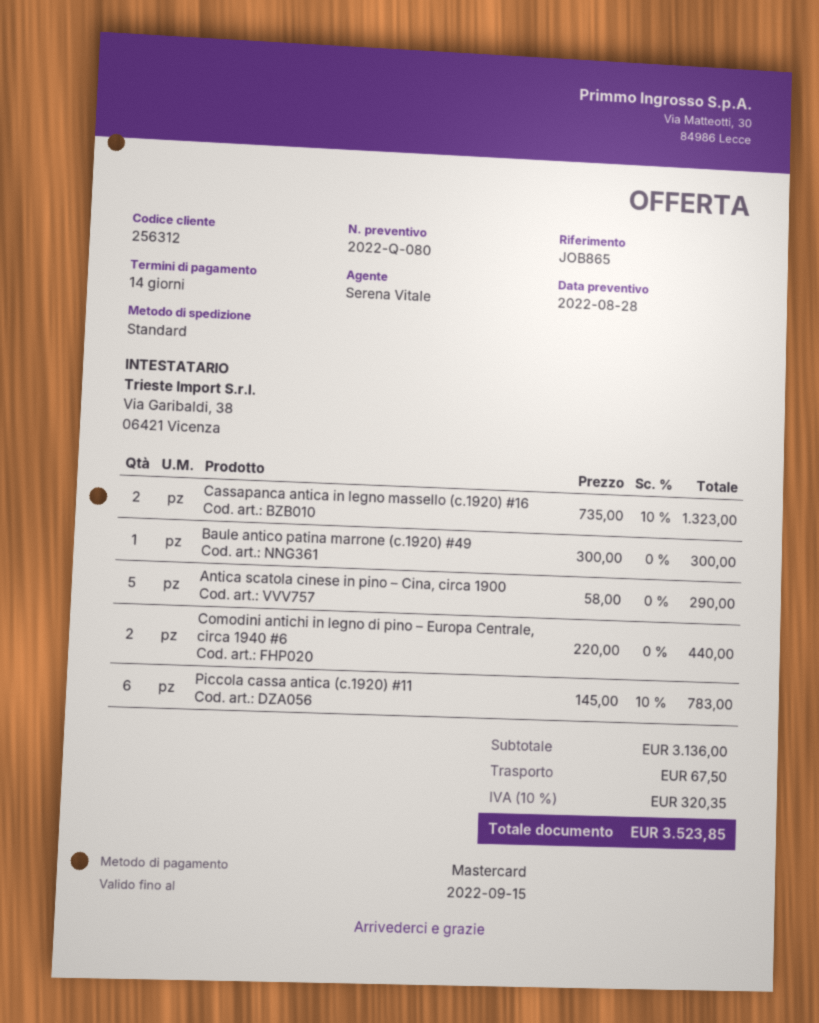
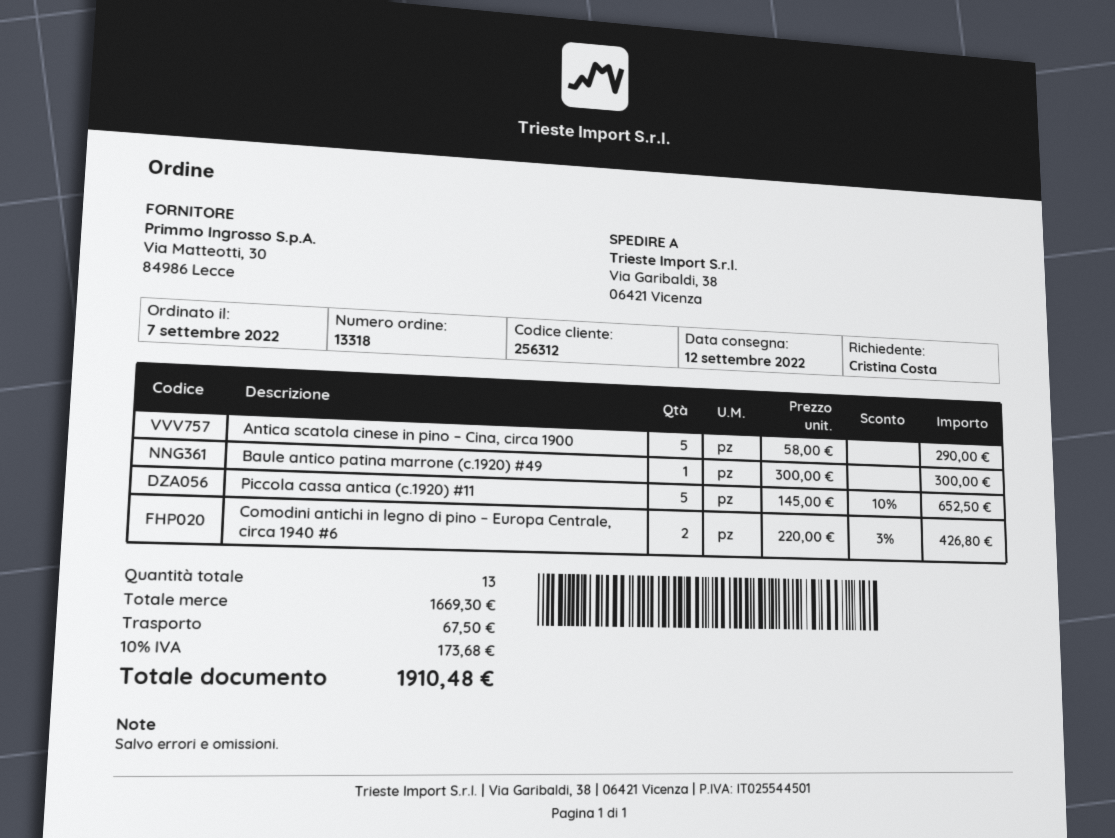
Cassapanca antica in legno massello (c.1920) #16: 2 x 735.00 - 10% = 1323.00 -> none
Comodini antichi in legno di pino – Europa Centrale, circa 1940 #6: 2 x 220.00 = 440.00 -> 2 x 220.00 - 3% = 426.80
Piccola cassa antica (c.1920) #11: 6 x 145.00 - 10% = 783.00 -> 5 x 145.00 - 10% = 652.50
subtotal: 3136.00 -> 1669.30
tax: 10% = 320.35 -> 10% = 173.68
total: 3523.85 -> 1910.48

